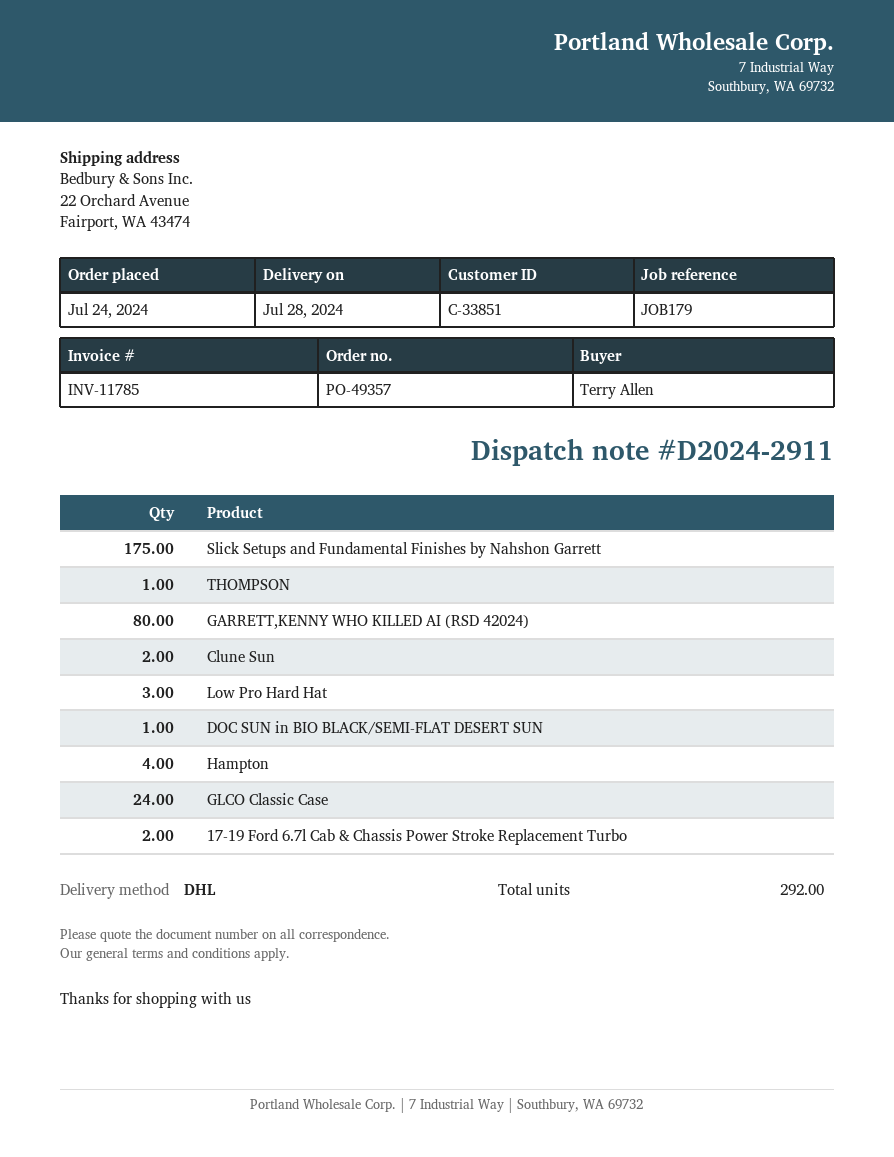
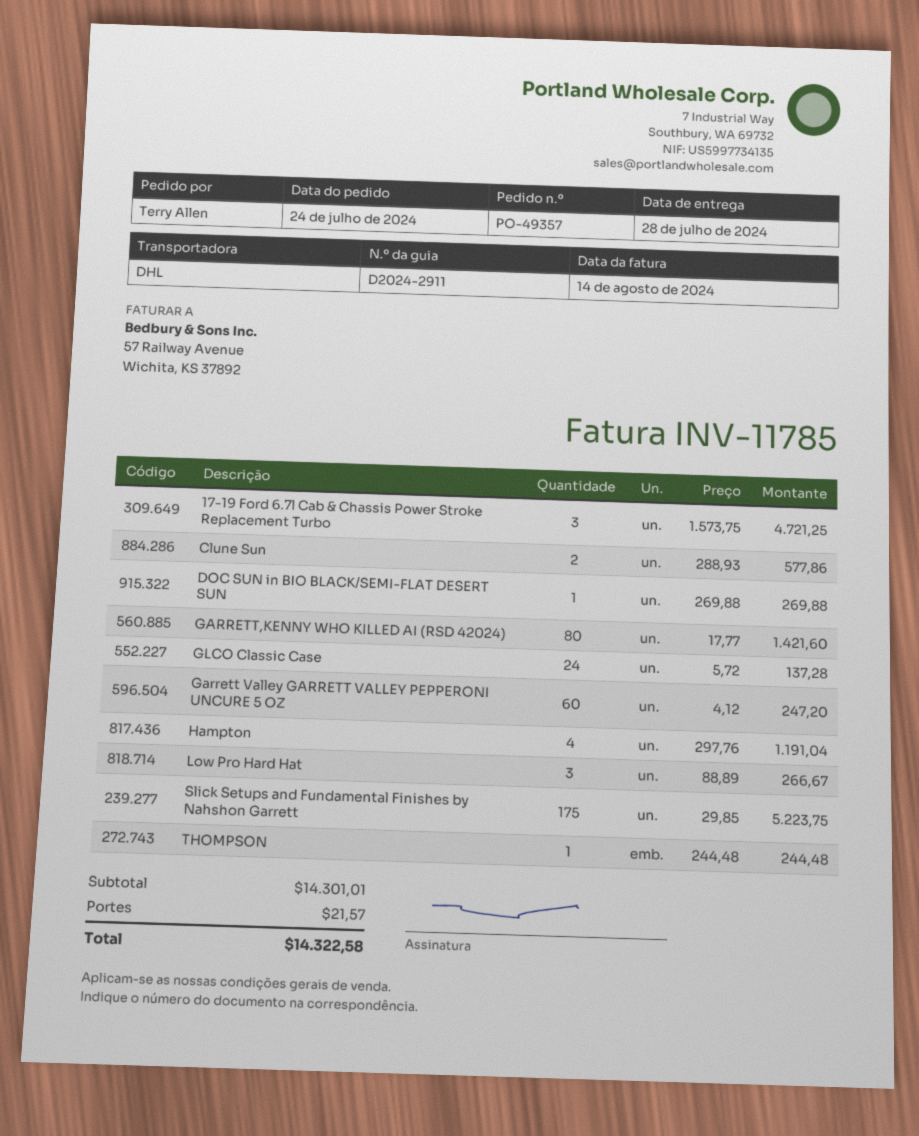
17-19 Ford 6.7l Cab & Chassis Power Stroke Replacement Turbo: 2 -> 3
Garrett Valley GARRETT VALLEY PEPPERONI UNCURE 5 OZ: none -> 60

